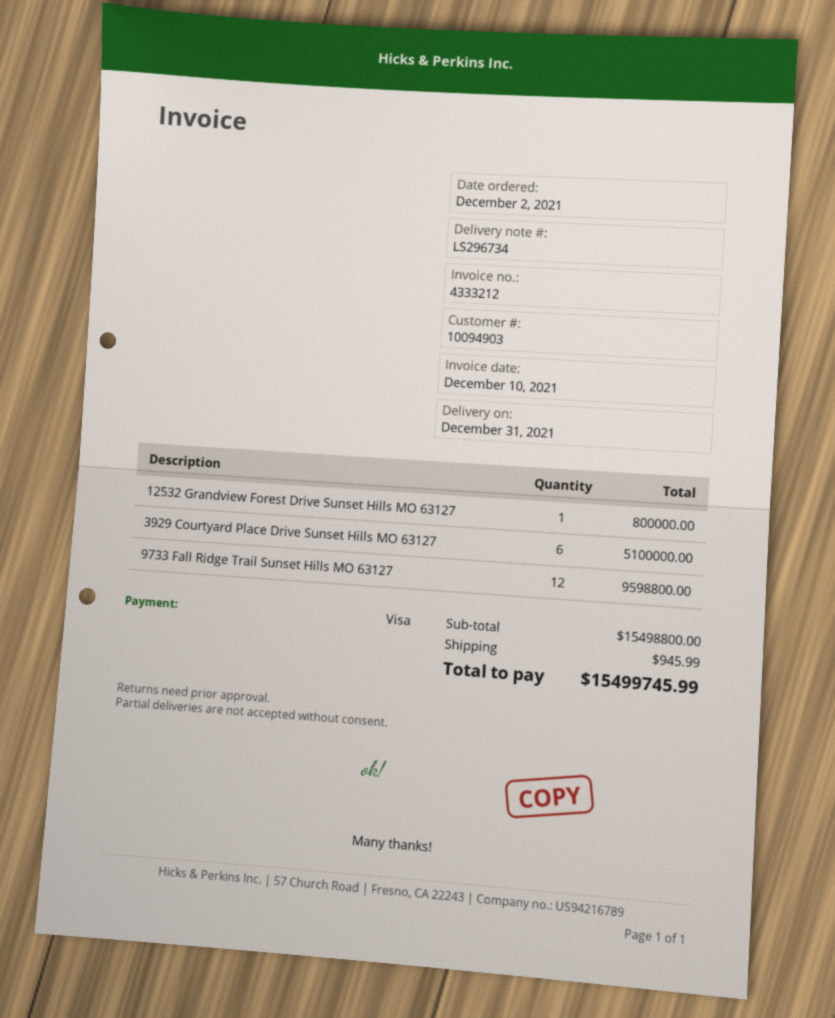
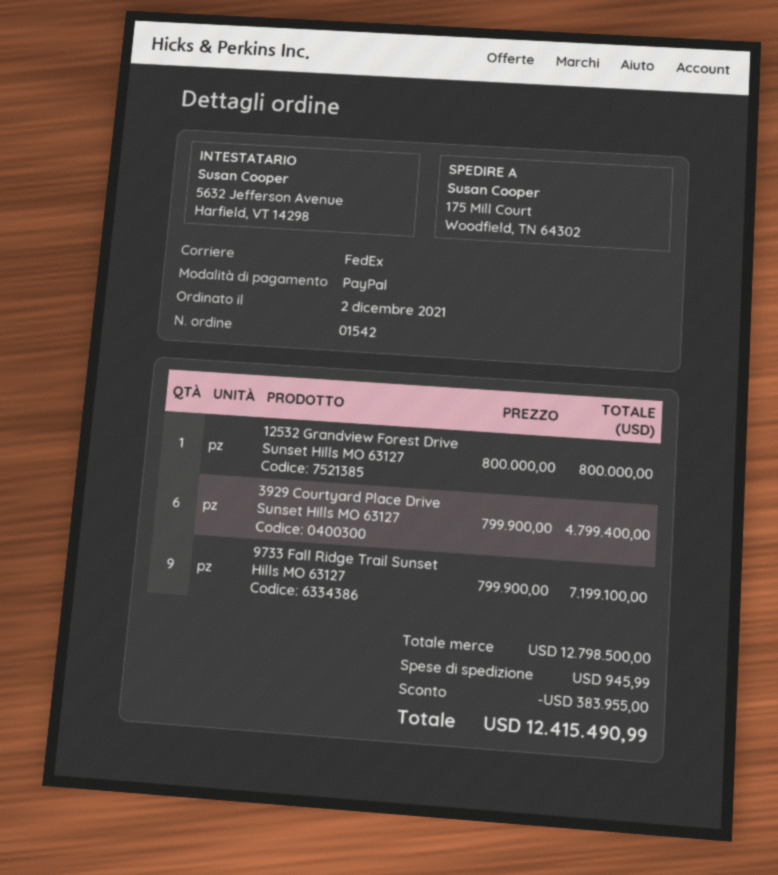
payment method: Visa -> PayPal
3929 Courtyard Place Drive Sunset Hills MO 63127: 6 for 5100000.00 -> 6 for 4799400.00
9733 Fall Ridge Trail Sunset Hills MO 63127: 12 for 9598800.00 -> 9 for 7199100.00
subtotal: 15498800.00 -> 12798500.00
discount: none -> 383955.00
total: 15499745.99 -> 12415490.99

